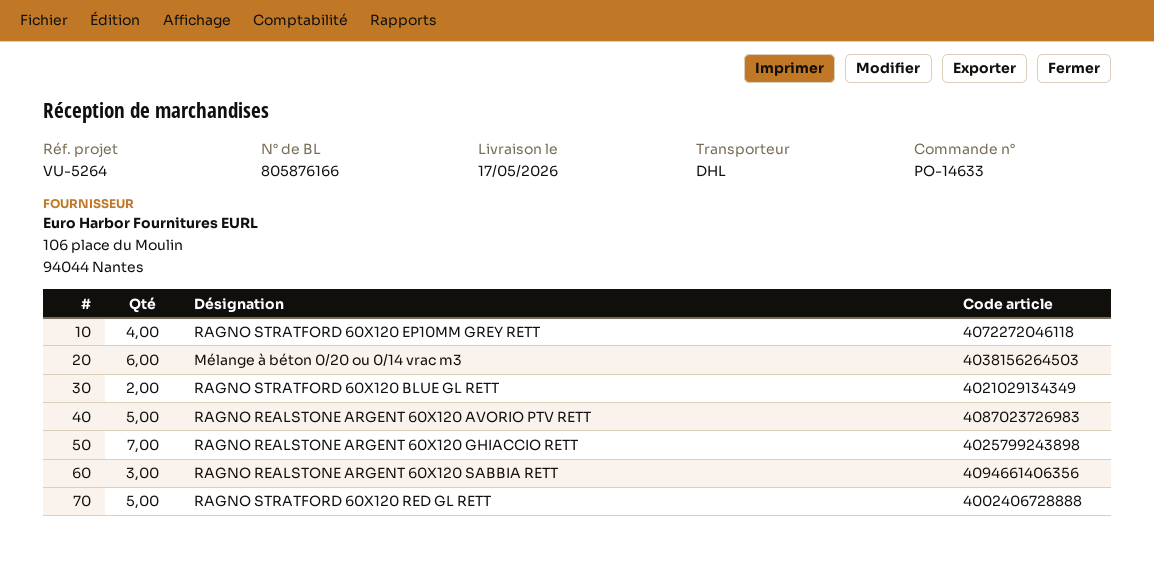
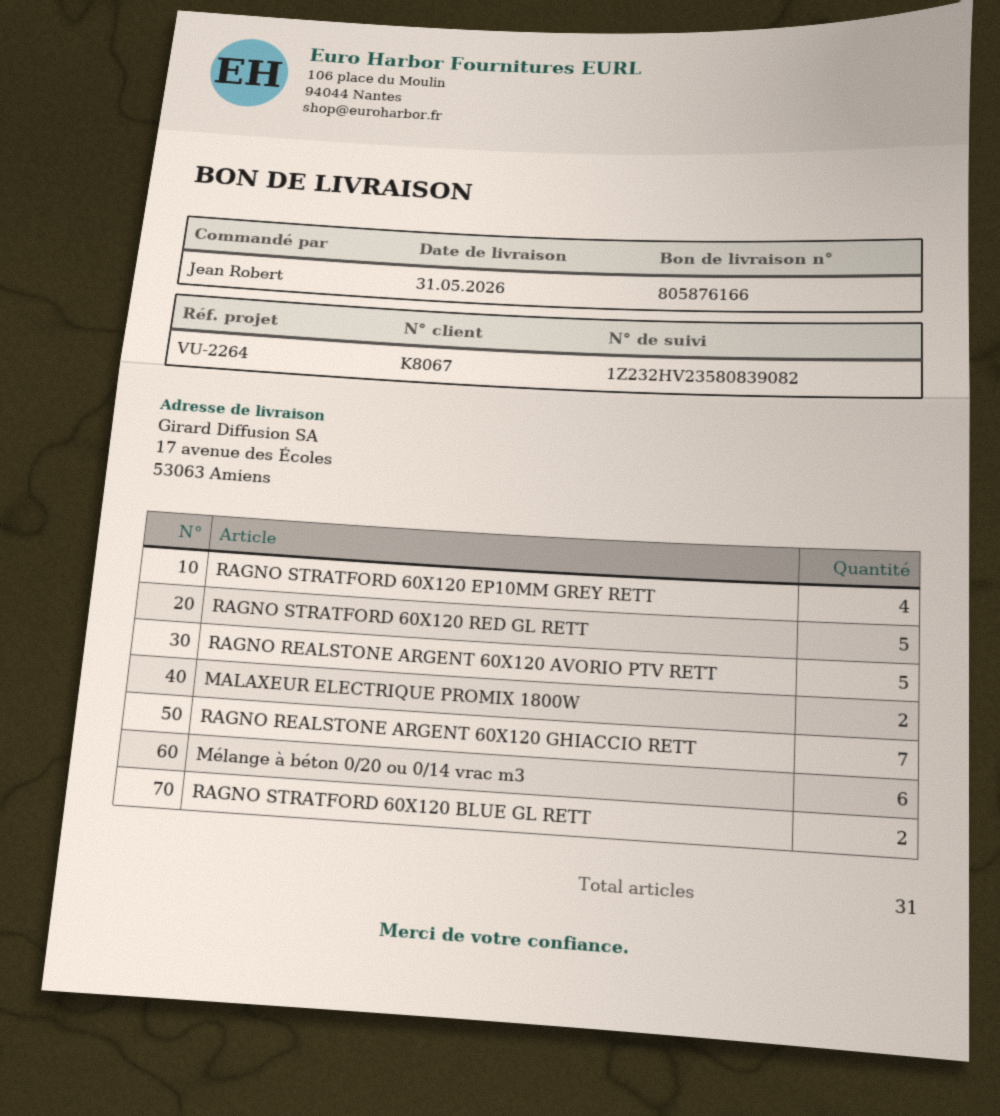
delivery date: 2026-05-17 -> 2026-05-31
reference: VU-5264 -> VU-2264
RAGNO REALSTONE ARGENT 60X120 SABBIA RETT: 3 -> none
MALAXEUR ELECTRIQUE PROMIX 1800W: none -> 2

